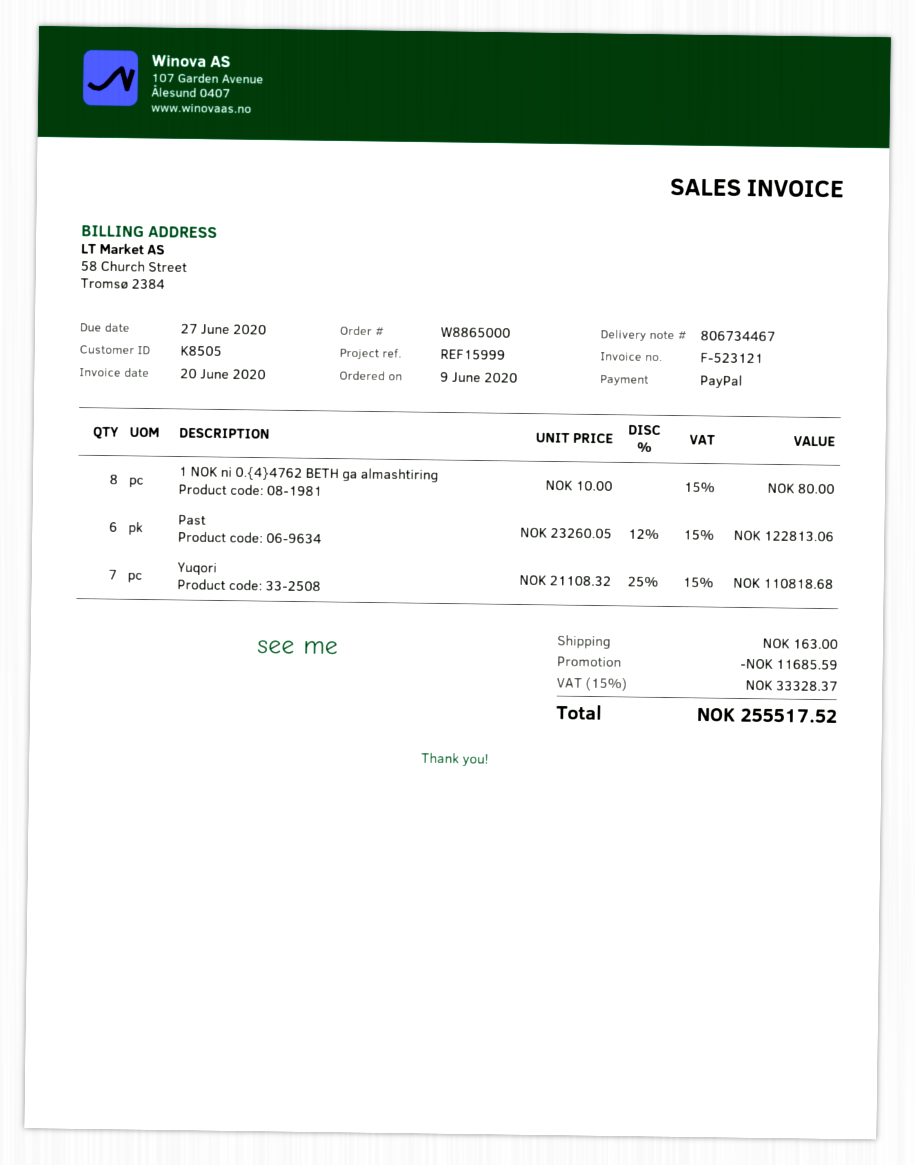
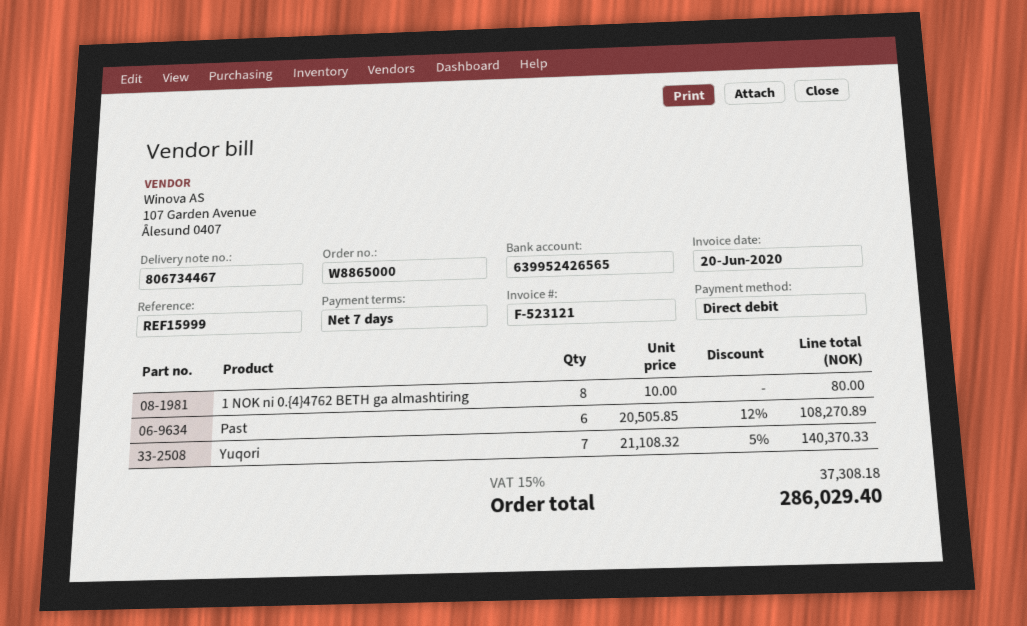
payment method: PayPal -> direct debit
Past: 6 x 23260.05 - 12% = 122813.06 -> 6 x 20505.85 - 12% = 108270.89
Yuqori: 7 x 21108.32 - 25% = 110818.68 -> 7 x 21108.32 - 5% = 140370.33
discount: 11685.59 -> none
shipping: 163.00 -> none
tax: 15% = 33328.37 -> 15% = 37308.18
total: 255517.52 -> 286029.40

